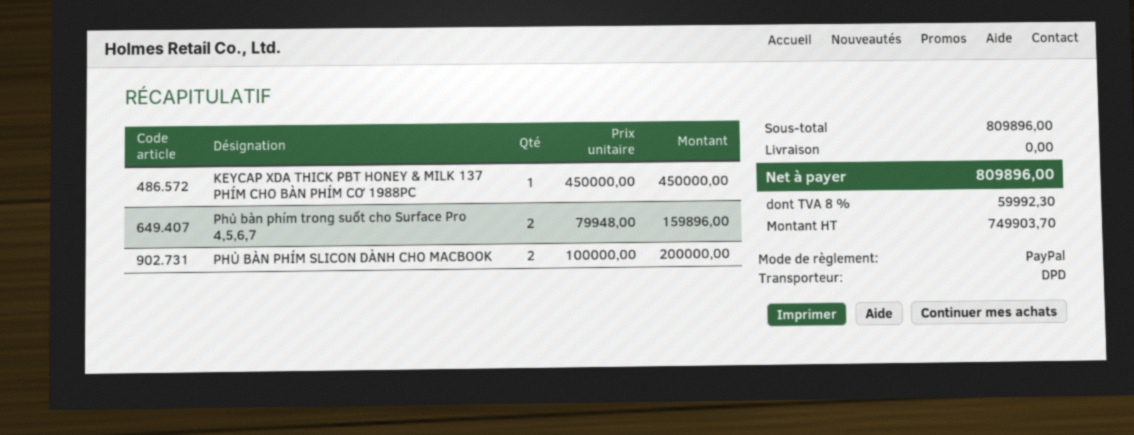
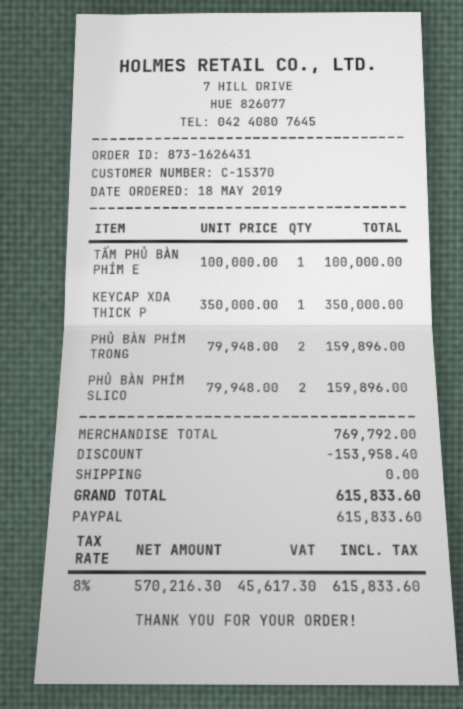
KEYCAP XDA THICK PBT HONEY & MILK 137 PHÍM CHO BÀN PHÍM CƠ 1988PC: 1 x 450000.00 = 450000.00 -> 1 x 350000.00 = 350000.00
PHỦ BÀN PHÍM SLICON DÀNH CHO MACBOOK: 2 x 100000.00 = 200000.00 -> 2 x 79948.00 = 159896.00
TẤM PHỦ BÀN PHÍM E: none -> 1 x 100000.00 = 100000.00
subtotal: 809896.00 -> 769792.00
discount: none -> 153958.40
net: 749903.70 -> 570216.30
tax: 8% = 59992.30 -> 8% = 45617.30
total: 809896.00 -> 615833.60

